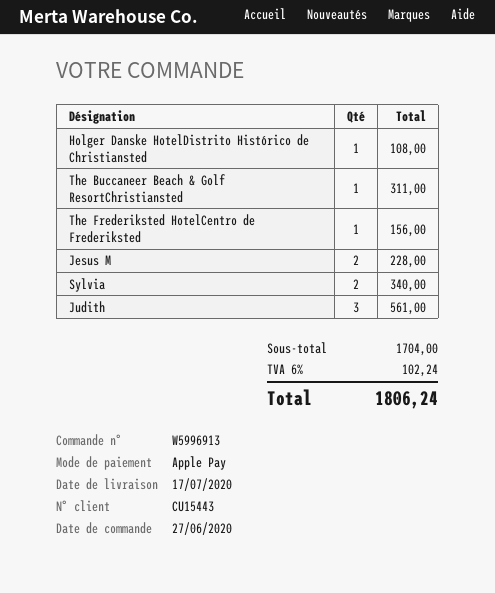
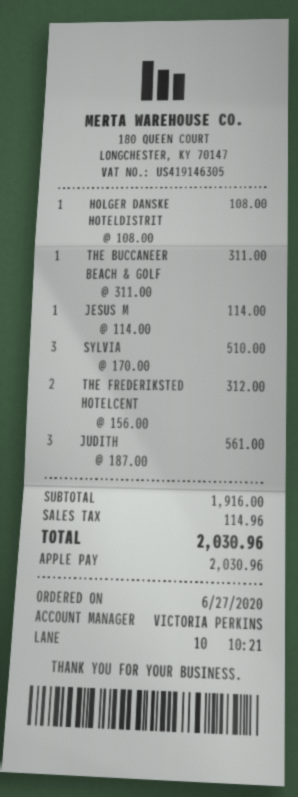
The Frederiksted HotelCentro de Frederiksted: 1 for 156.00 -> 2 for 312.00
Jesus M: 2 for 228.00 -> 1 for 114.00
Sylvia: 2 for 340.00 -> 3 for 510.00
subtotal: 1704.00 -> 1916.00
tax: 102.24 -> 114.96
total: 1806.24 -> 2030.96

